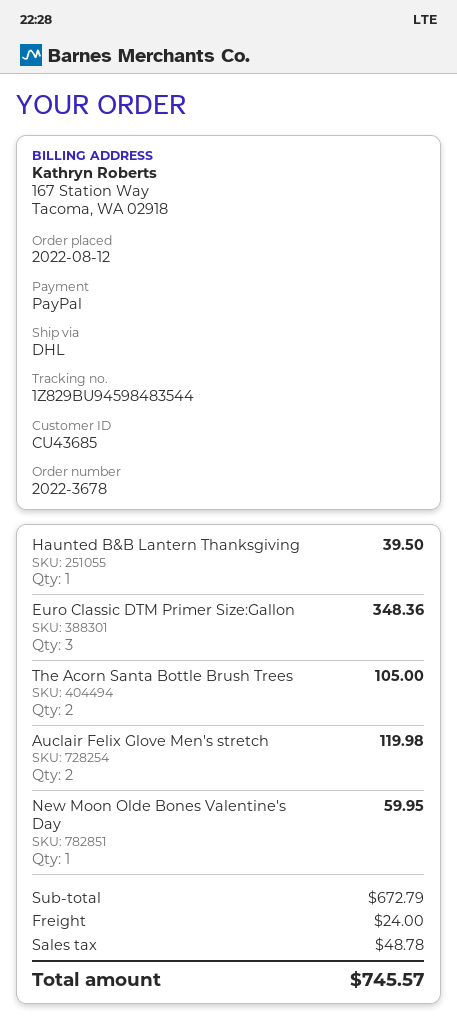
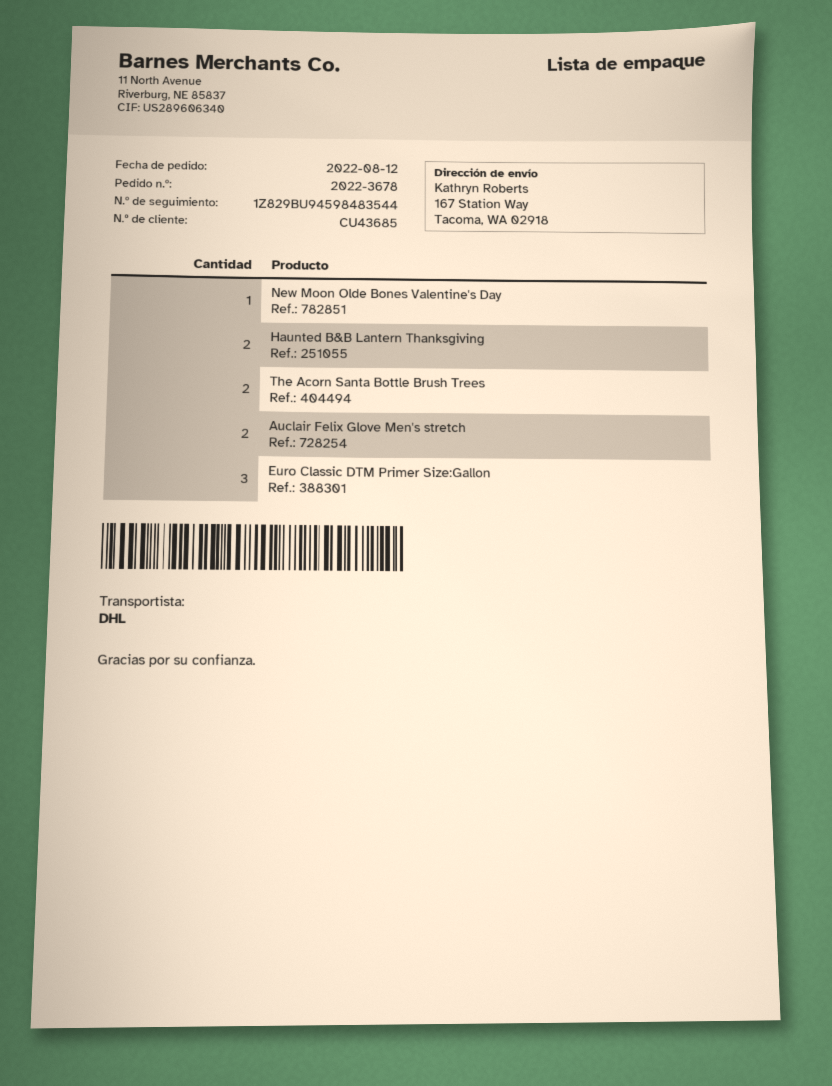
Haunted B&B Lantern Thanksgiving: 1 -> 2

